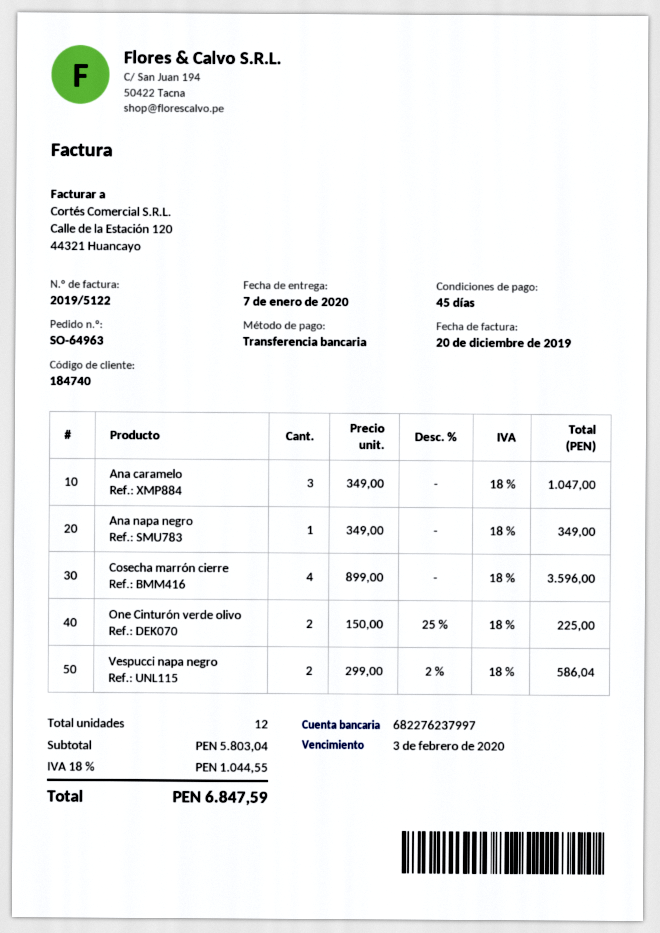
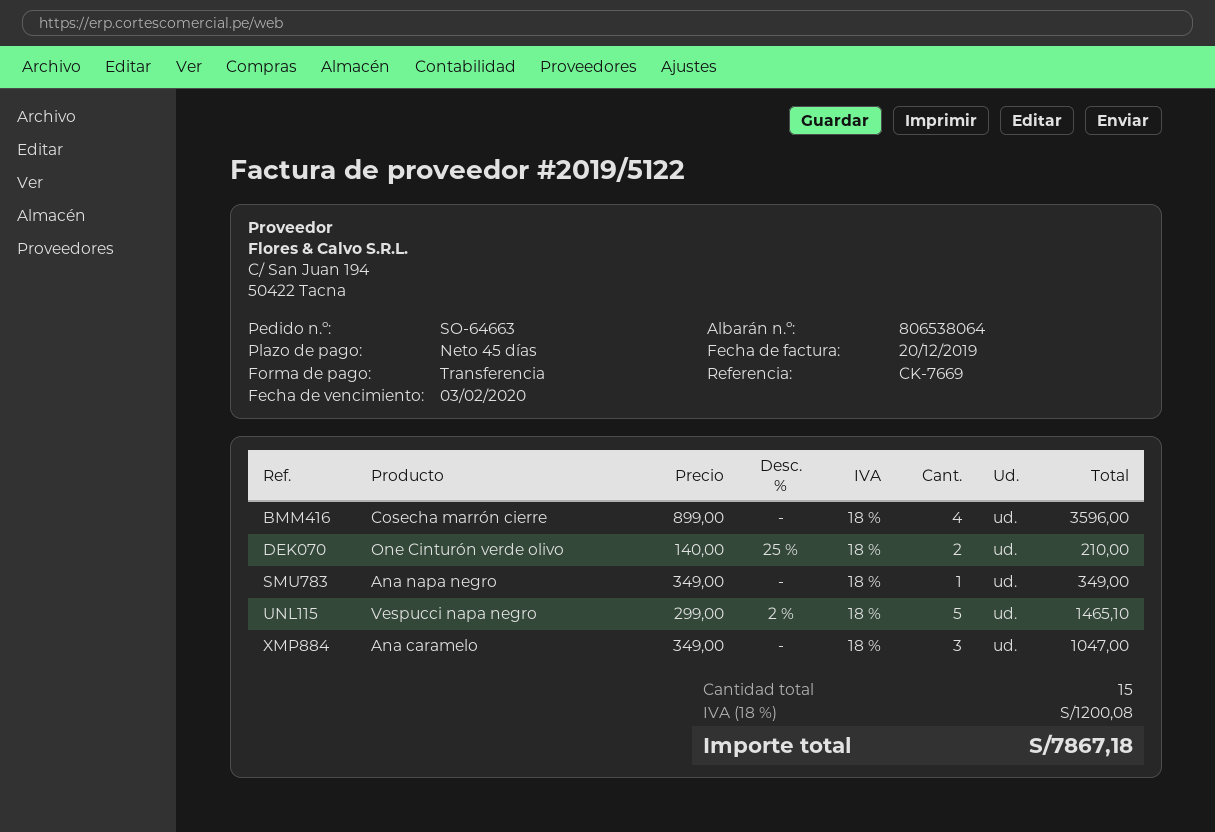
order number: SO-64963 -> SO-64663
One Cinturón verde olivo: 2 x 150.00 - 25% = 225.00 -> 2 x 140.00 - 25% = 210.00
Vespucci napa negro: 2 x 299.00 - 2% = 586.04 -> 5 x 299.00 - 2% = 1465.10
total quantity: 12 -> 15
tax: 18% = 1044.55 -> 18% = 1200.08
total: 6847.59 -> 7867.18

